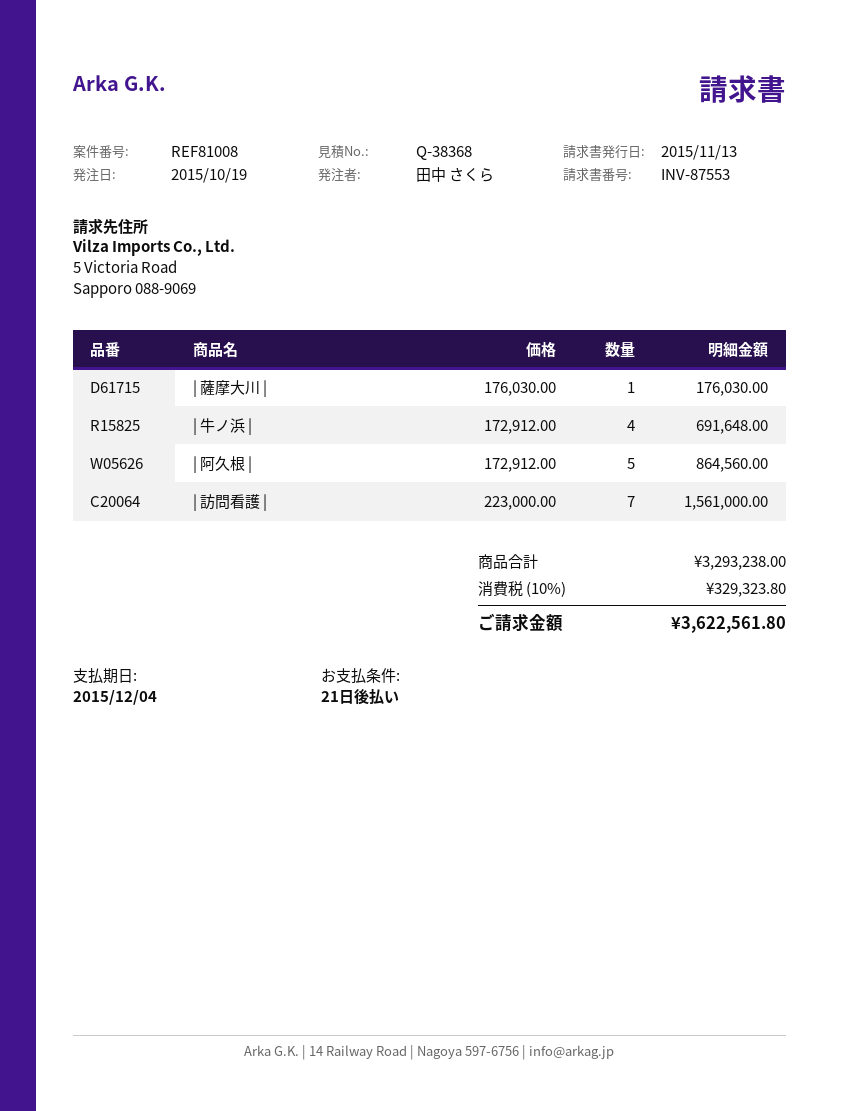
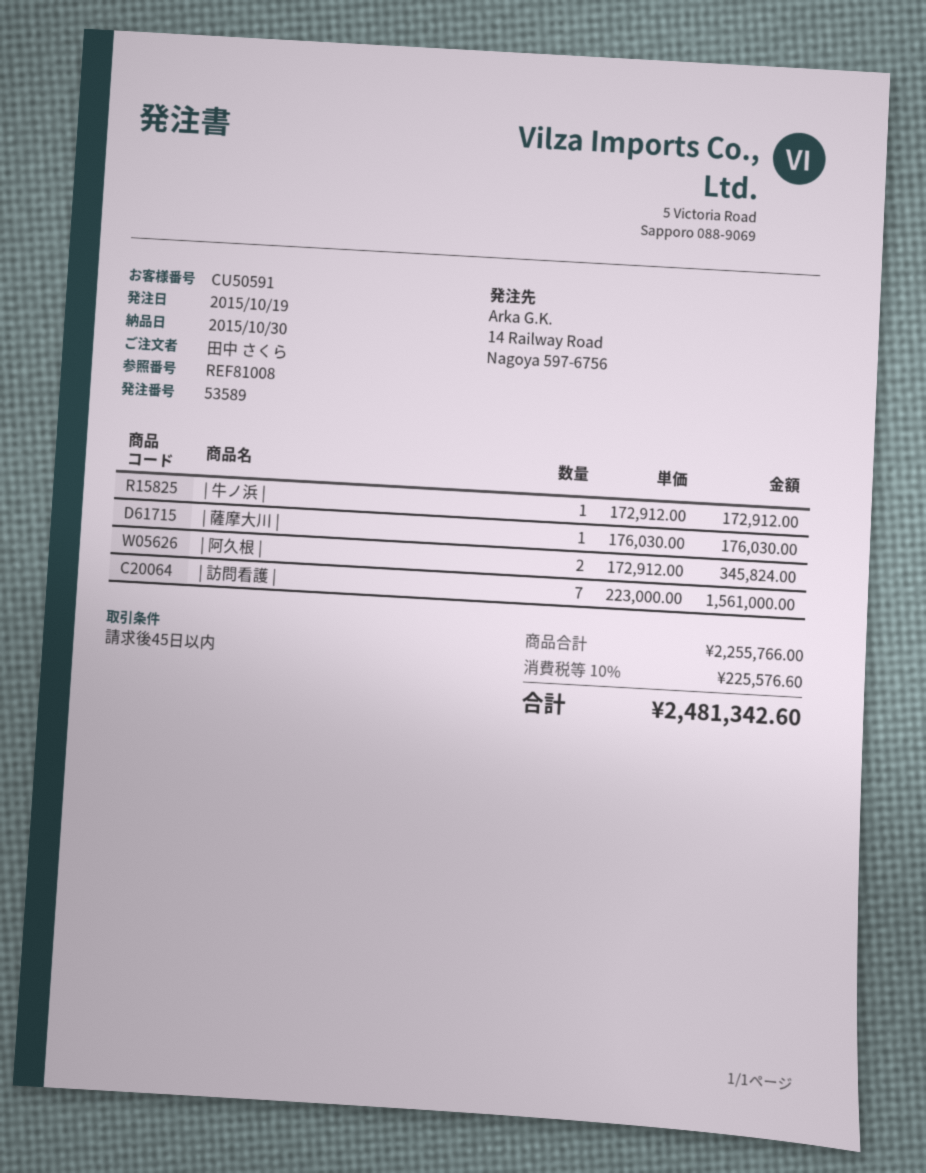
payment terms: 21 days -> 45 days
| 牛ノ浜 |: 4 x 172912.00 = 691648.00 -> 1 x 172912.00 = 172912.00
| 阿久根 |: 5 x 172912.00 = 864560.00 -> 2 x 172912.00 = 345824.00
subtotal: 3293238.00 -> 2255766.00
tax: 10% = 329323.80 -> 10% = 225576.60
total: 3622561.80 -> 2481342.60

